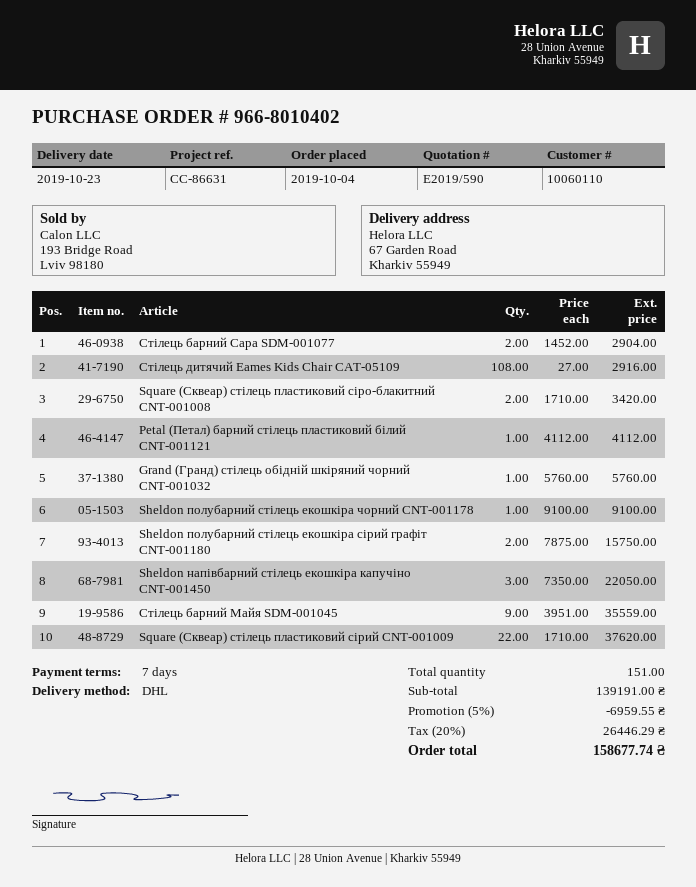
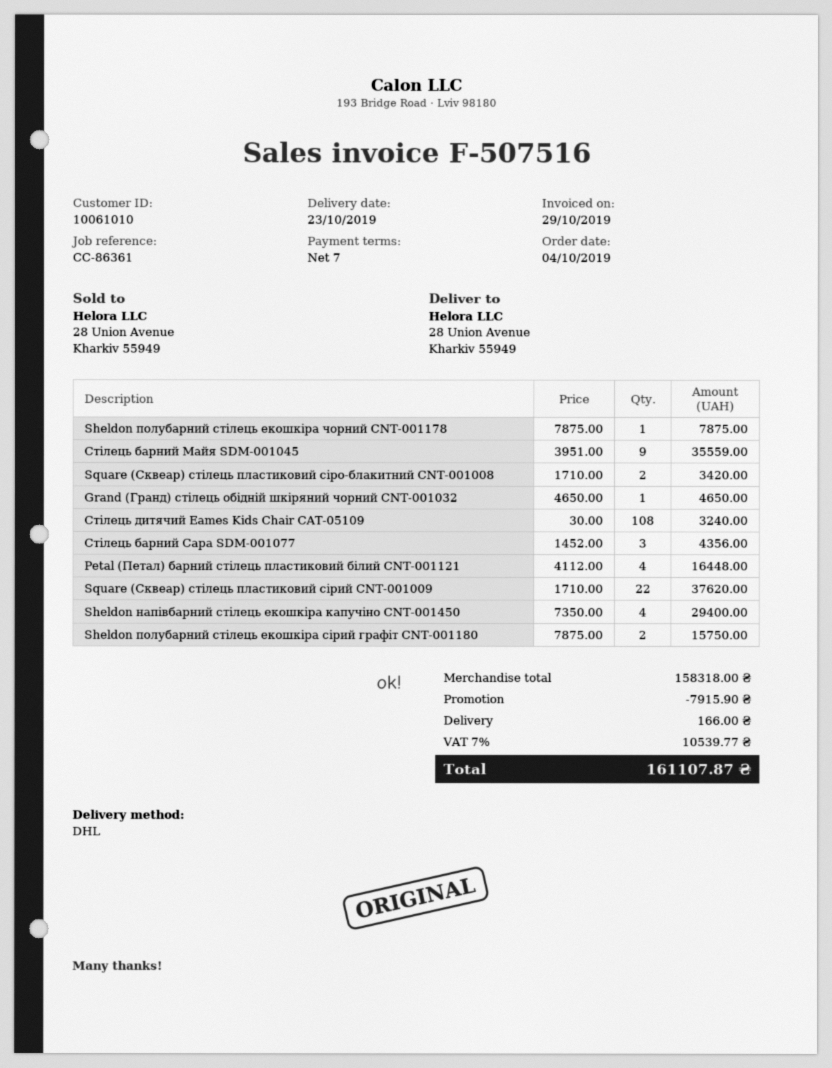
customer number: 10060110 -> 10061010
reference: CC-86631 -> CC-86361
ship to: 67 Garden Road, Kharkiv 55949 -> 28 Union Avenue, Kharkiv 55949
Стілець барний Сара SDM-001077: 2 x 1452.00 = 2904.00 -> 3 x 1452.00 = 4356.00
Стілець дитячий Eames Kids Chair CAT-05109: 108 x 27.00 = 2916.00 -> 108 x 30.00 = 3240.00
Petal (Петал) барний стілець пластиковий білий CNT-001121: 1 x 4112.00 = 4112.00 -> 4 x 4112.00 = 16448.00
Grand (Гранд) стілець обідній шкіряний чорний CNT-001032: 1 x 5760.00 = 5760.00 -> 1 x 4650.00 = 4650.00
Sheldon полубарний стілець екошкіра чорний CNT-001178: 1 x 9100.00 = 9100.00 -> 1 x 7875.00 = 7875.00
Sheldon напівбарний стілець екошкіра капучіно CNT-001450: 3 x 7350.00 = 22050.00 -> 4 x 7350.00 = 29400.00
subtotal: 139191.00 -> 158318.00
discount: 6959.55 -> 7915.90
shipping: none -> 166.00
tax: 20% = 26446.29 -> 7% = 10539.77
total: 158677.74 -> 161107.87

